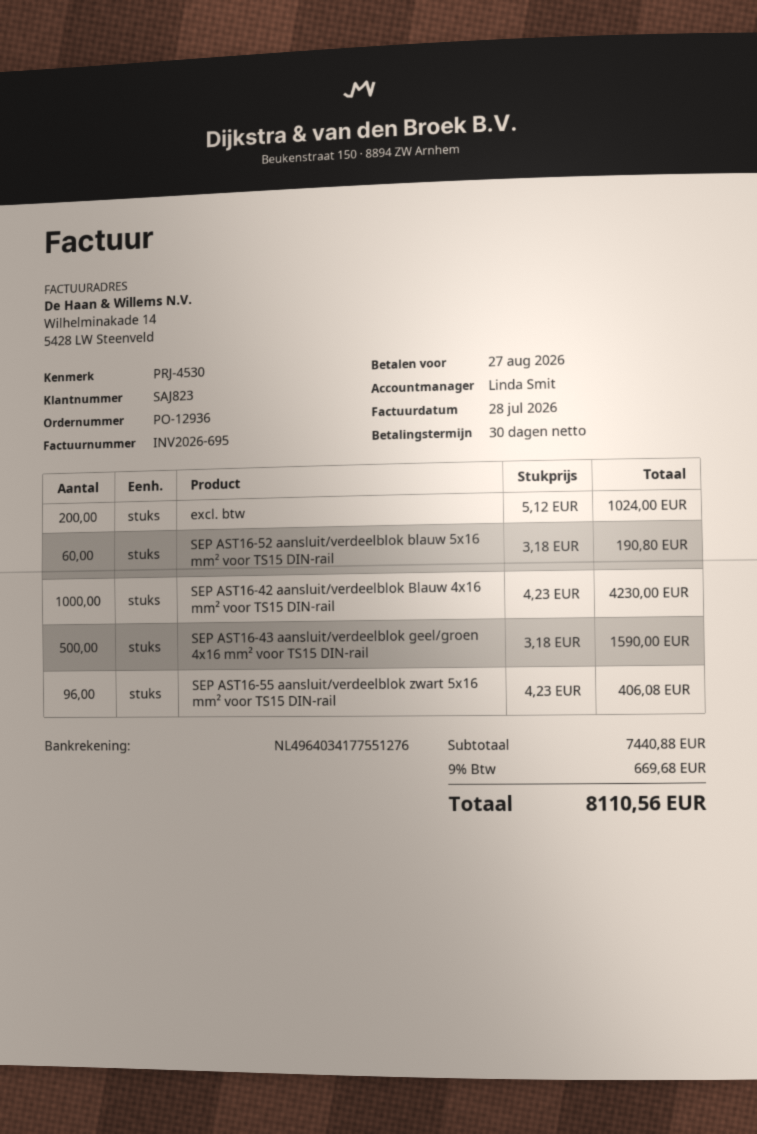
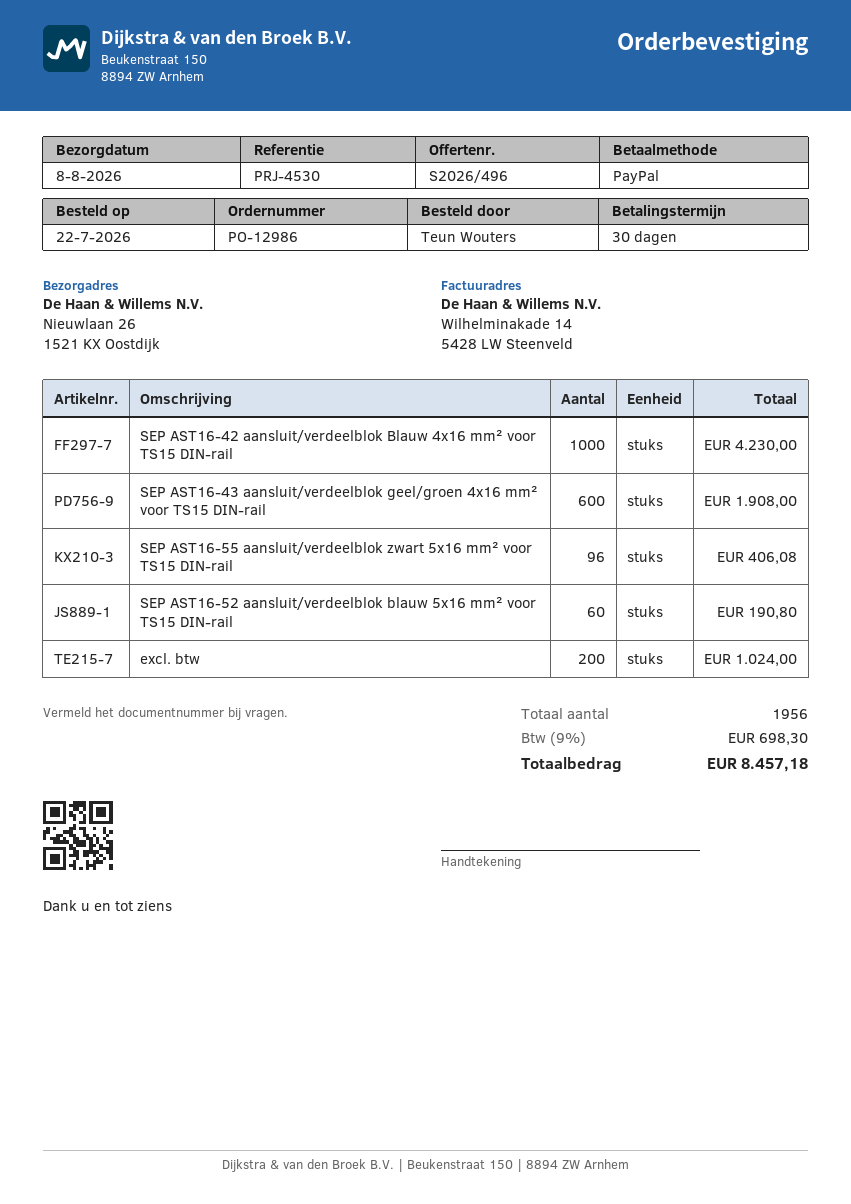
order number: PO-12936 -> PO-12986
SEP AST16-43 aansluit/verdeelblok geel/groen 4x16 mm² voor TS15 DIN-rail: 500 for 1590.00 -> 600 for 1908.00
tax: 9% = 669.68 -> 9% = 698.30
total: 8110.56 -> 8457.18

